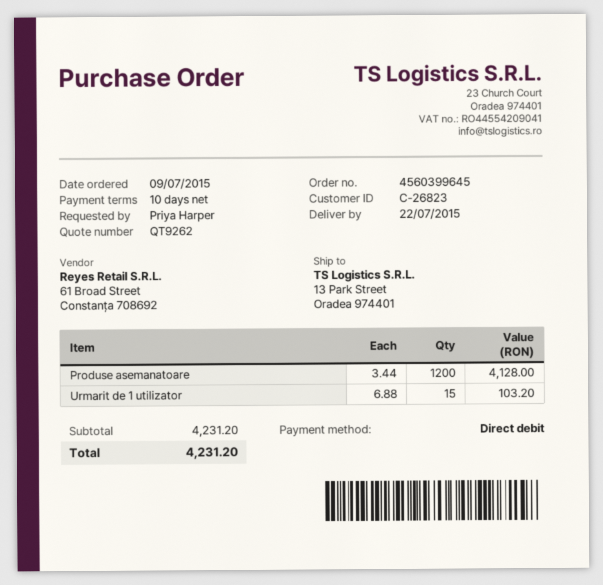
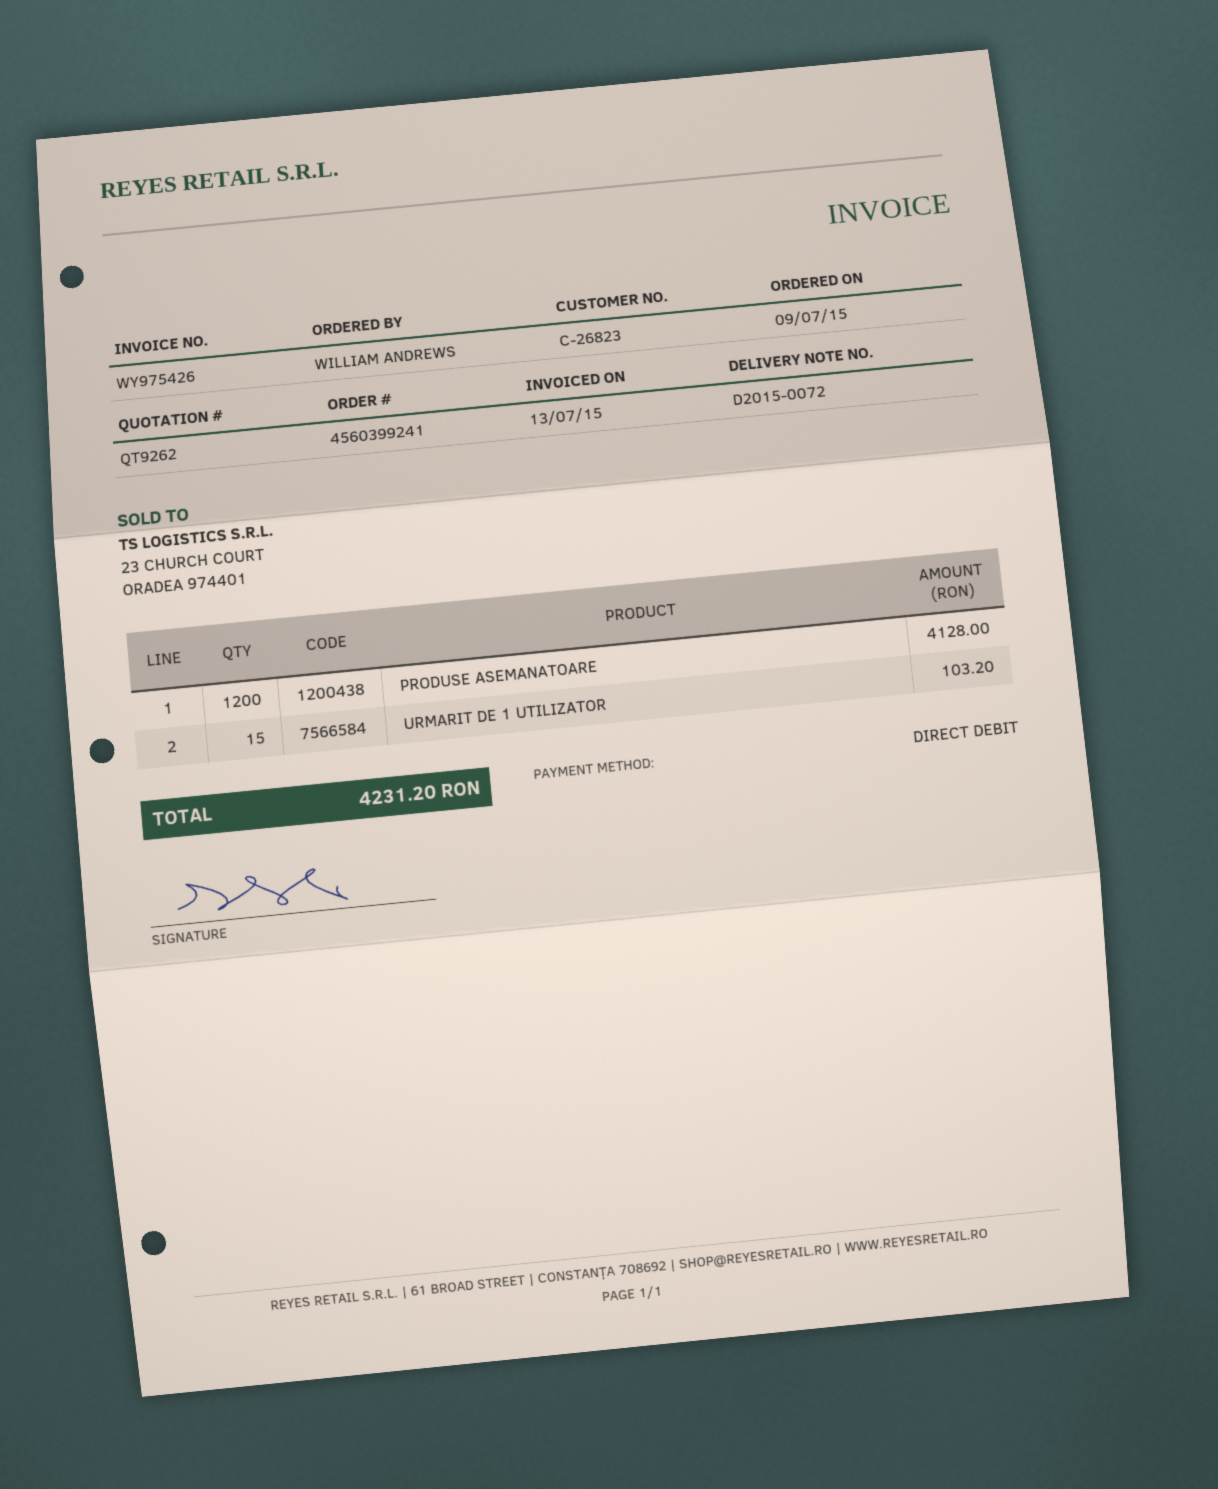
order number: 4560399645 -> 4560399241
ordered by: Priya Harper -> WILLIAM ANDREWS

